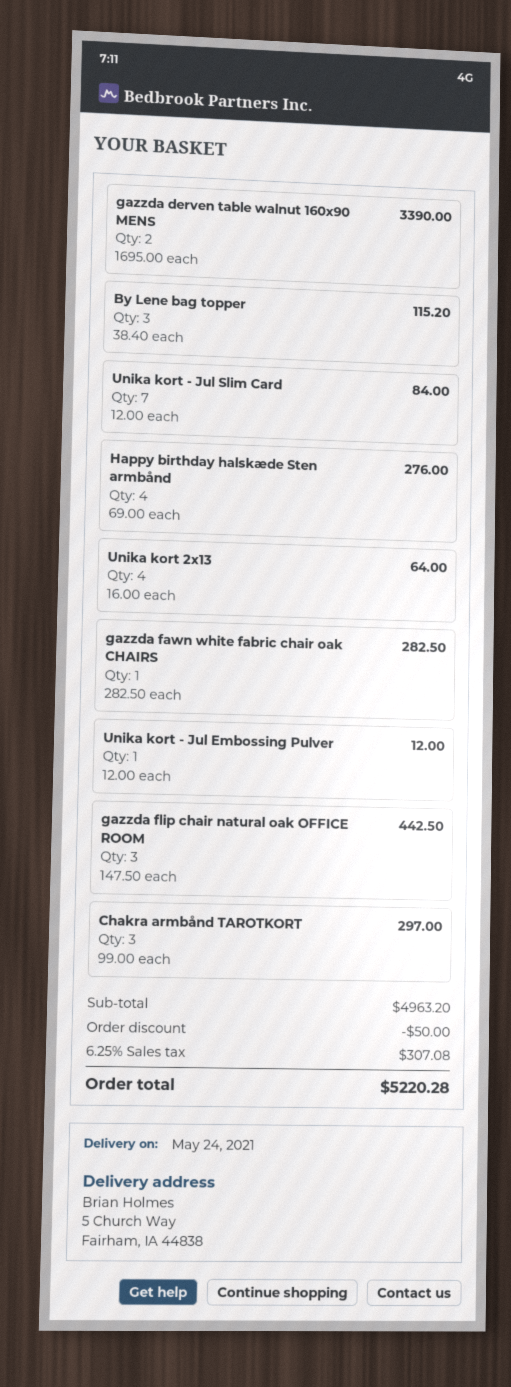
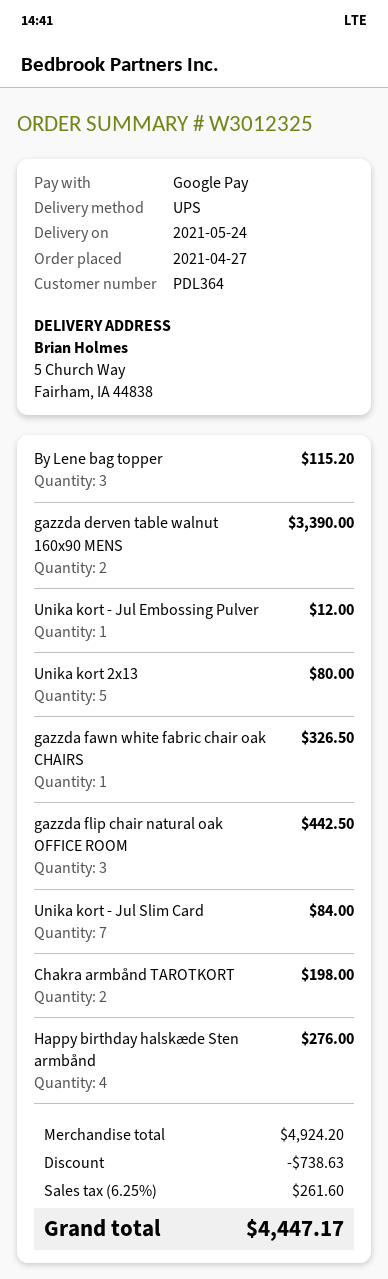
Unika kort 2x13: 4 for 64.00 -> 5 for 80.00
gazzda fawn white fabric chair oak CHAIRS: 1 for 282.50 -> 1 for 326.50
Chakra armbånd TAROTKORT: 3 for 297.00 -> 2 for 198.00
subtotal: 4963.20 -> 4924.20
discount: 50.00 -> 738.63
tax: 6.25% = 307.08 -> 6.25% = 261.60
total: 5220.28 -> 4447.17

